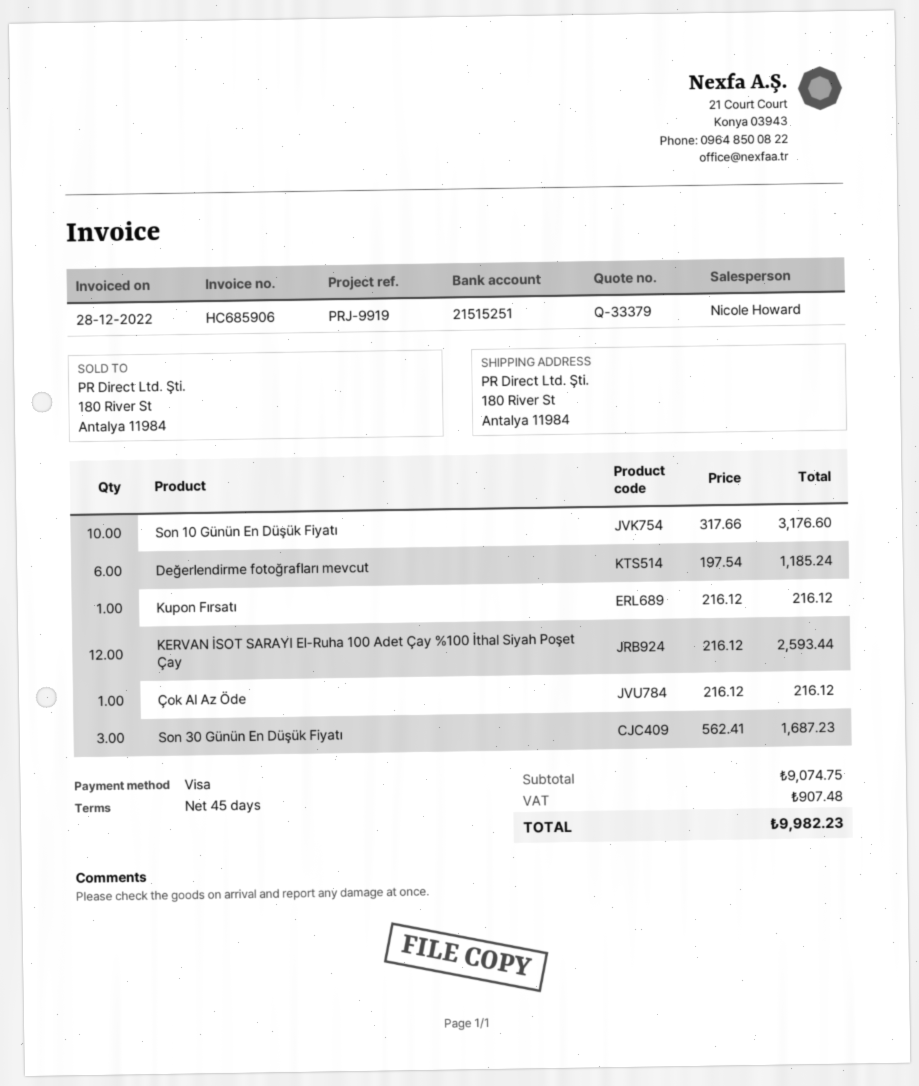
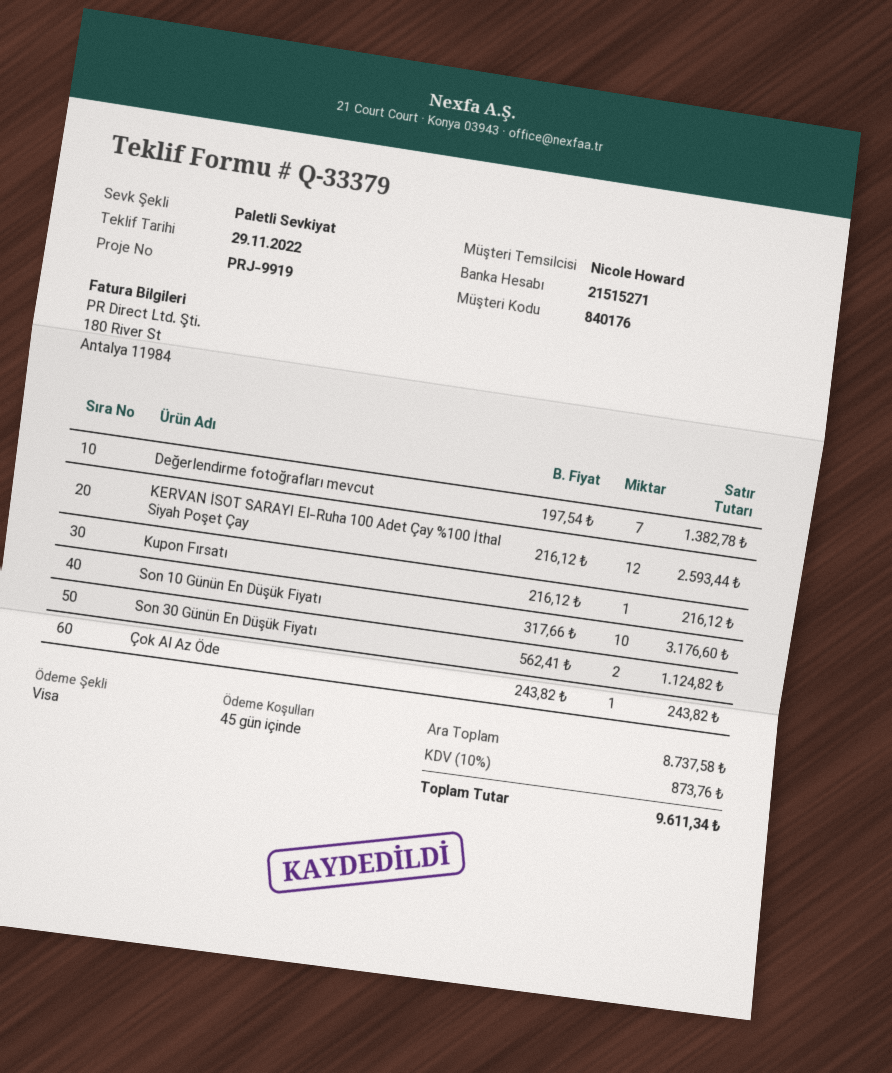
bank account: 21515251 -> 21515271
Değerlendirme fotoğrafları mevcut: 6 x 197.54 = 1185.24 -> 7 x 197.54 = 1382.78
Çok Al Az Öde: 1 x 216.12 = 216.12 -> 1 x 243.82 = 243.82
Son 30 Günün En Düşük Fiyatı: 3 x 562.41 = 1687.23 -> 2 x 562.41 = 1124.82
subtotal: 9074.75 -> 8737.58
tax: 907.48 -> 873.76
total: 9982.23 -> 9611.34

